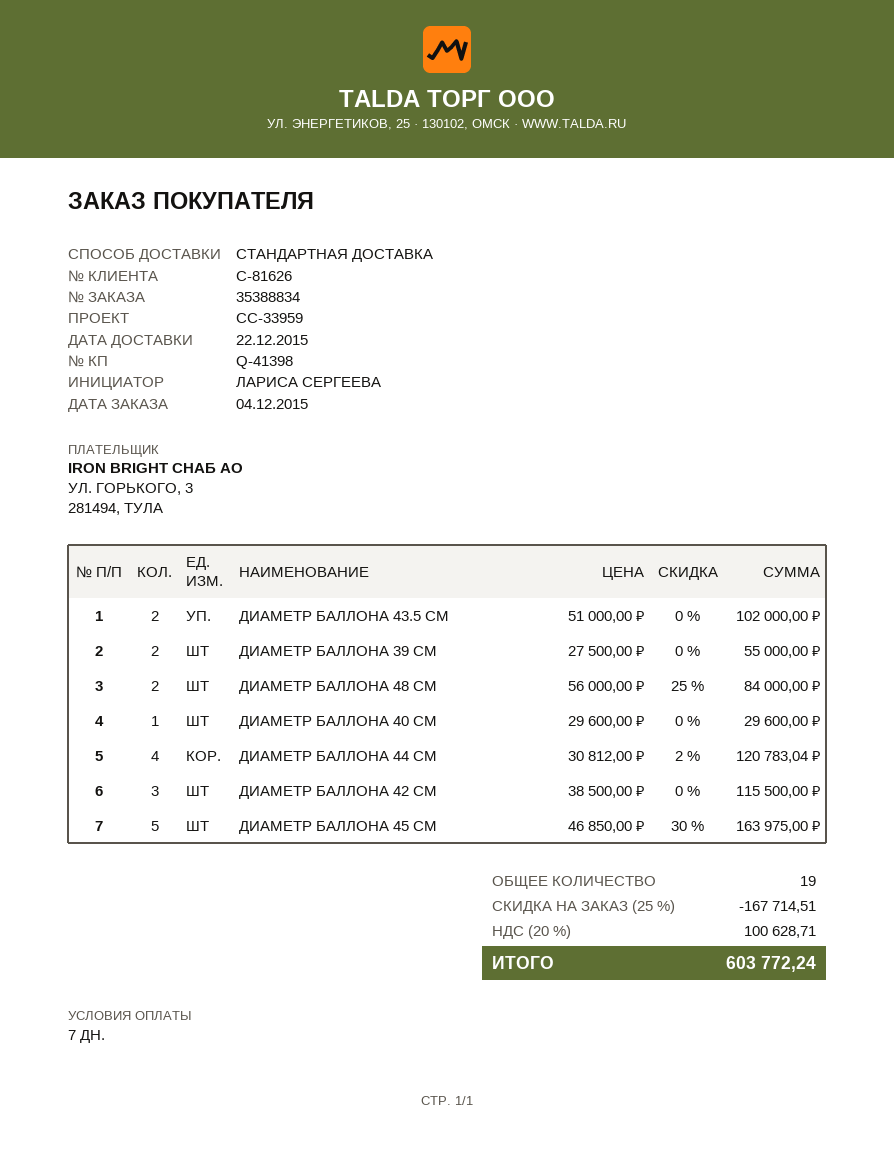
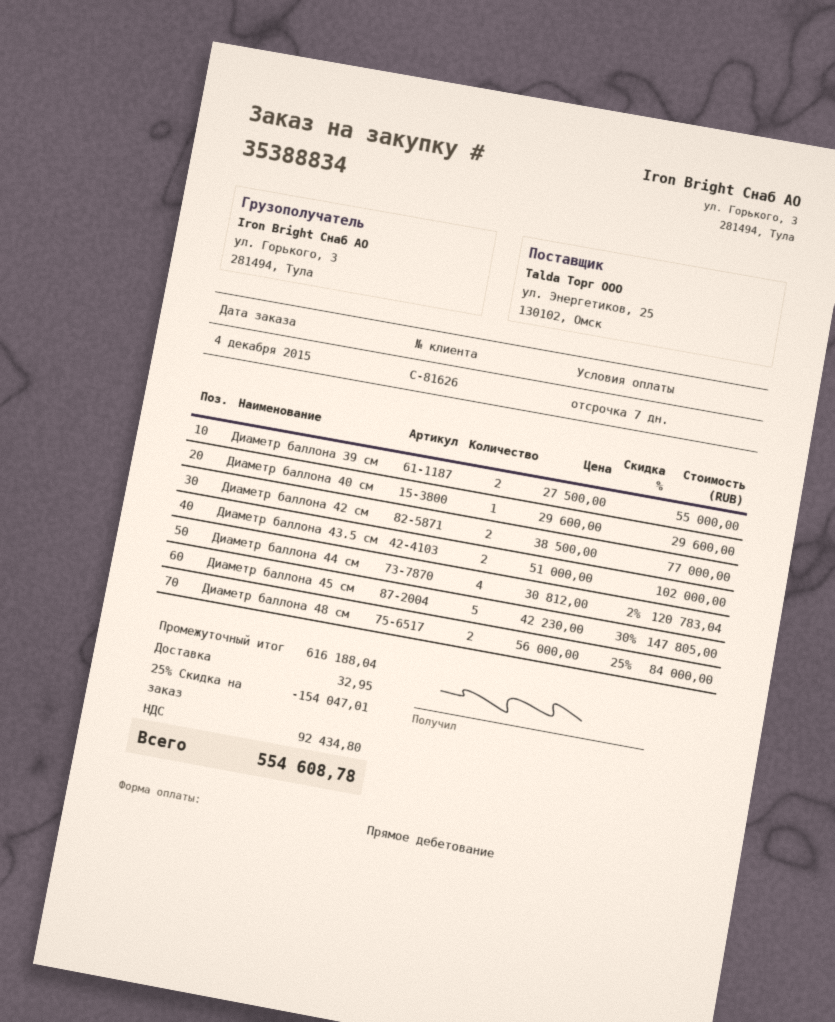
ДИАМЕТР БАЛЛОНА 42 СМ: 3 x 38500.00 = 115500.00 -> 2 x 38500.00 = 77000.00
ДИАМЕТР БАЛЛОНА 45 СМ: 5 x 46850.00 - 30% = 163975.00 -> 5 x 42230.00 - 30% = 147805.00
discount: 25% = 167714.51 -> 25% = 154047.01
shipping: none -> 32.95
tax: 100628.71 -> 92434.80
total: 603772.24 -> 554608.78

